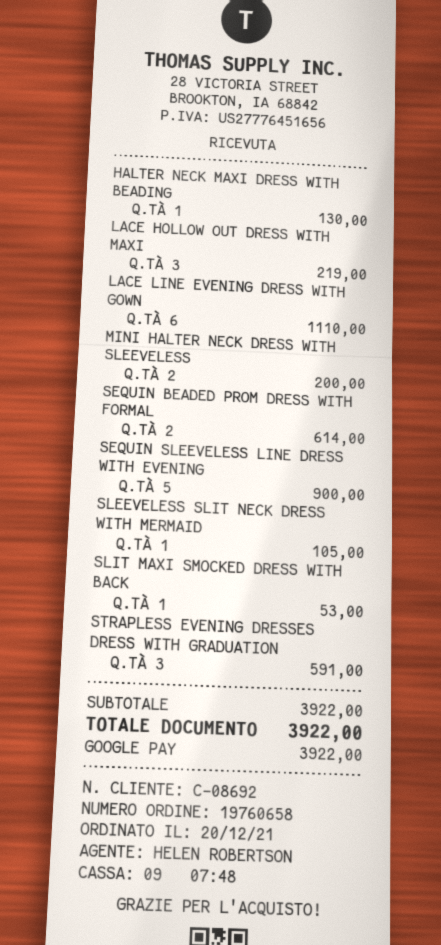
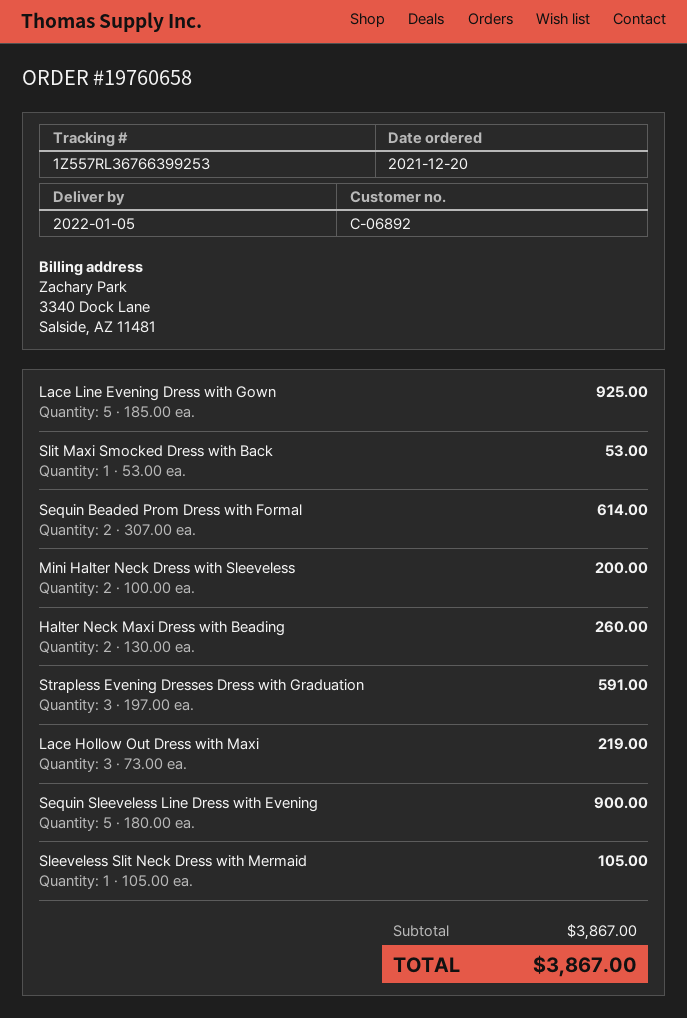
customer number: C-08692 -> C-06892
HALTER NECK MAXI DRESS WITH BEADING: 1 for 130.00 -> 2 for 260.00
LACE LINE EVENING DRESS WITH GOWN: 6 for 1110.00 -> 5 for 925.00
subtotal: 3922.00 -> 3867.00
total: 3922.00 -> 3867.00

